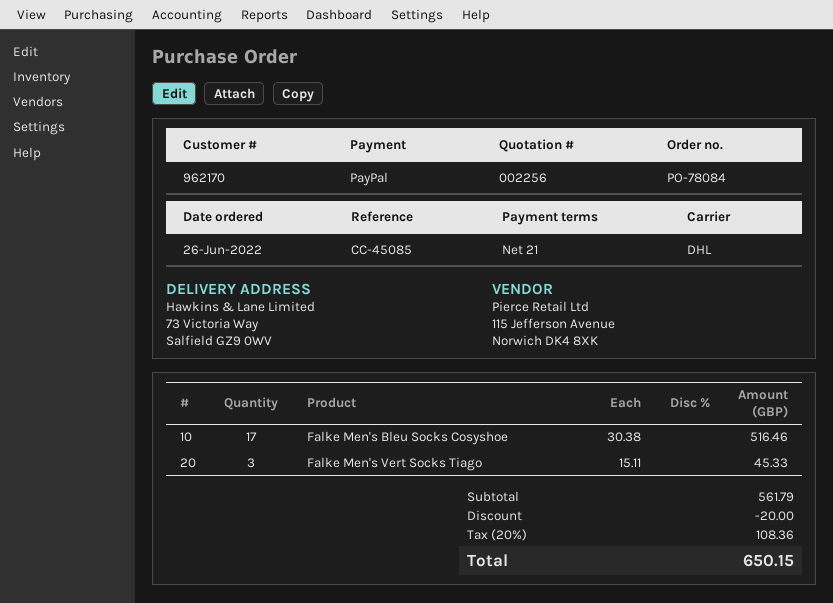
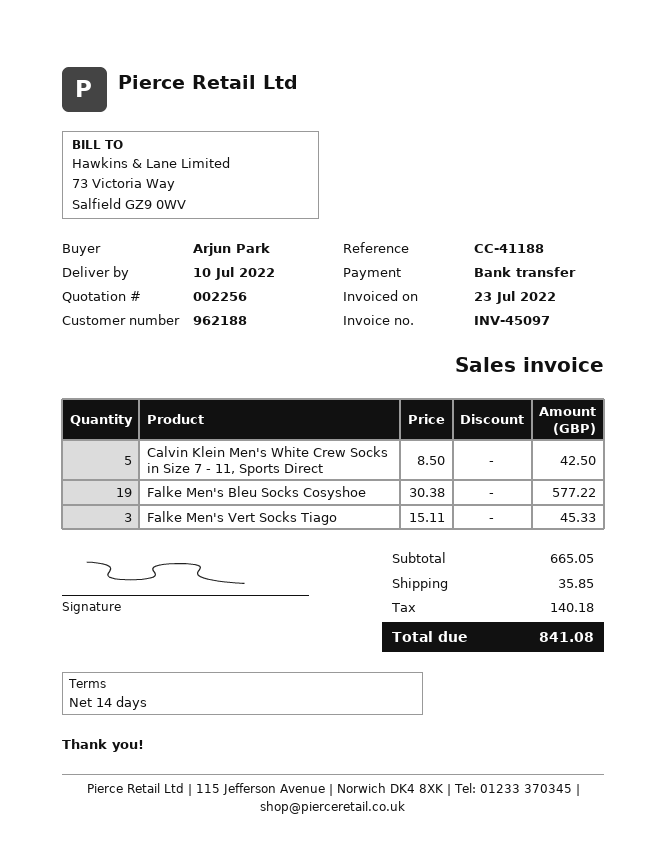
payment terms: 21 days -> 14 days
customer number: 962170 -> 962188
reference: CC-45085 -> CC-41188
payment method: PayPal -> bank transfer
Falke Men's Bleu Socks Cosyshoe: 17 x 30.38 = 516.46 -> 19 x 30.38 = 577.22
Calvin Klein Men's White Crew Socks in Size 7 - 11, Sports Direct: none -> 5 x 8.50 = 42.50
subtotal: 561.79 -> 665.05
discount: 20.00 -> none
shipping: none -> 35.85
tax: 108.36 -> 140.18
total: 650.15 -> 841.08

